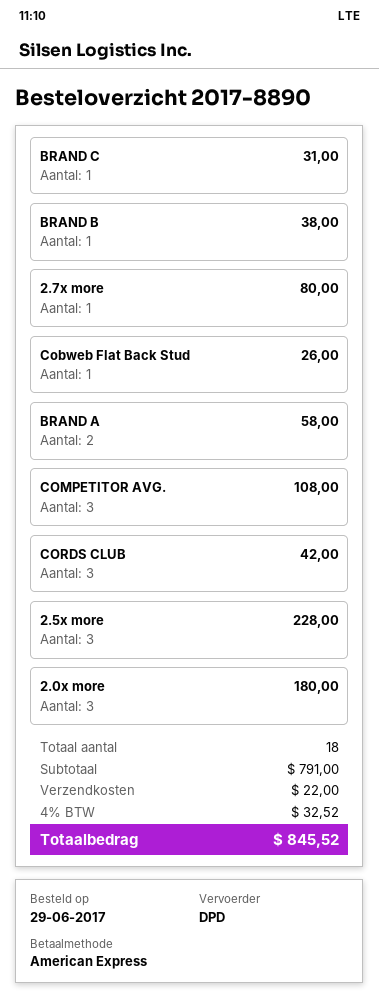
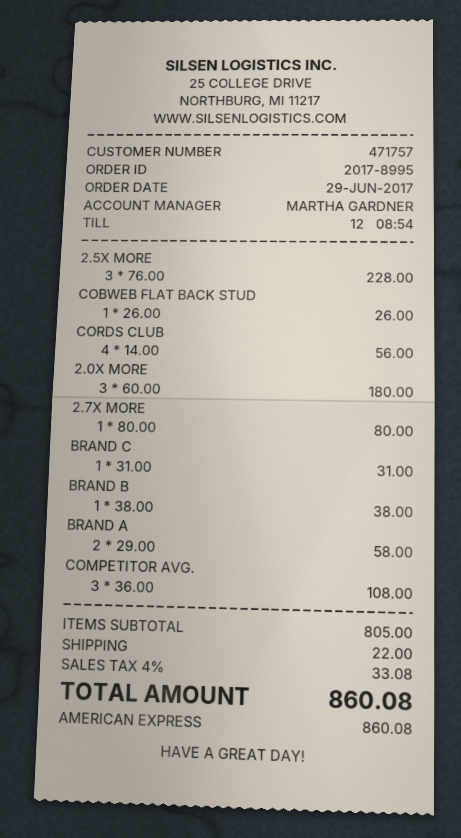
order number: 2017-8890 -> 2017-8995
CORDS CLUB: 3 for 42.00 -> 4 for 56.00
subtotal: 791.00 -> 805.00
tax: 4% = 32.52 -> 4% = 33.08
total: 845.52 -> 860.08

